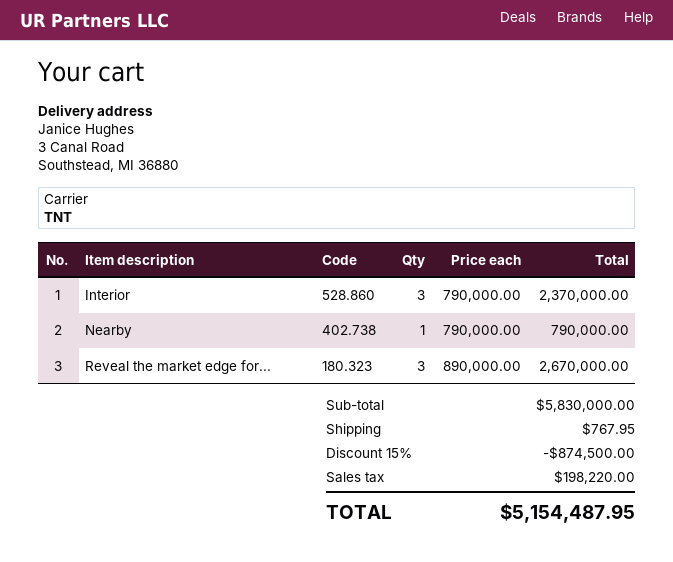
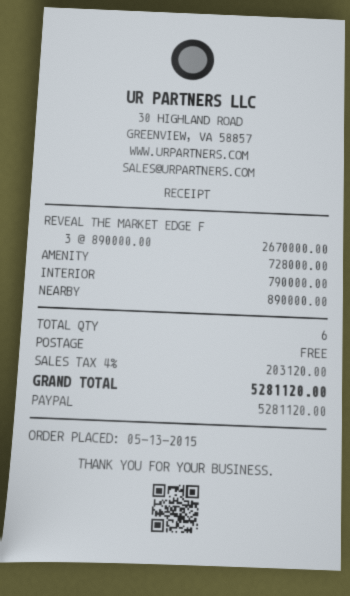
Interior: 3 x 790000.00 = 2370000.00 -> 1 x 790000.00 = 790000.00
Nearby: 1 x 790000.00 = 790000.00 -> 1 x 890000.00 = 890000.00
AMENITY: none -> 1 x 728000.00 = 728000.00
discount: 15% = 874500.00 -> none
shipping: 767.95 -> 0.00
tax: 198220.00 -> 203120.00
total: 5154487.95 -> 5281120.00

